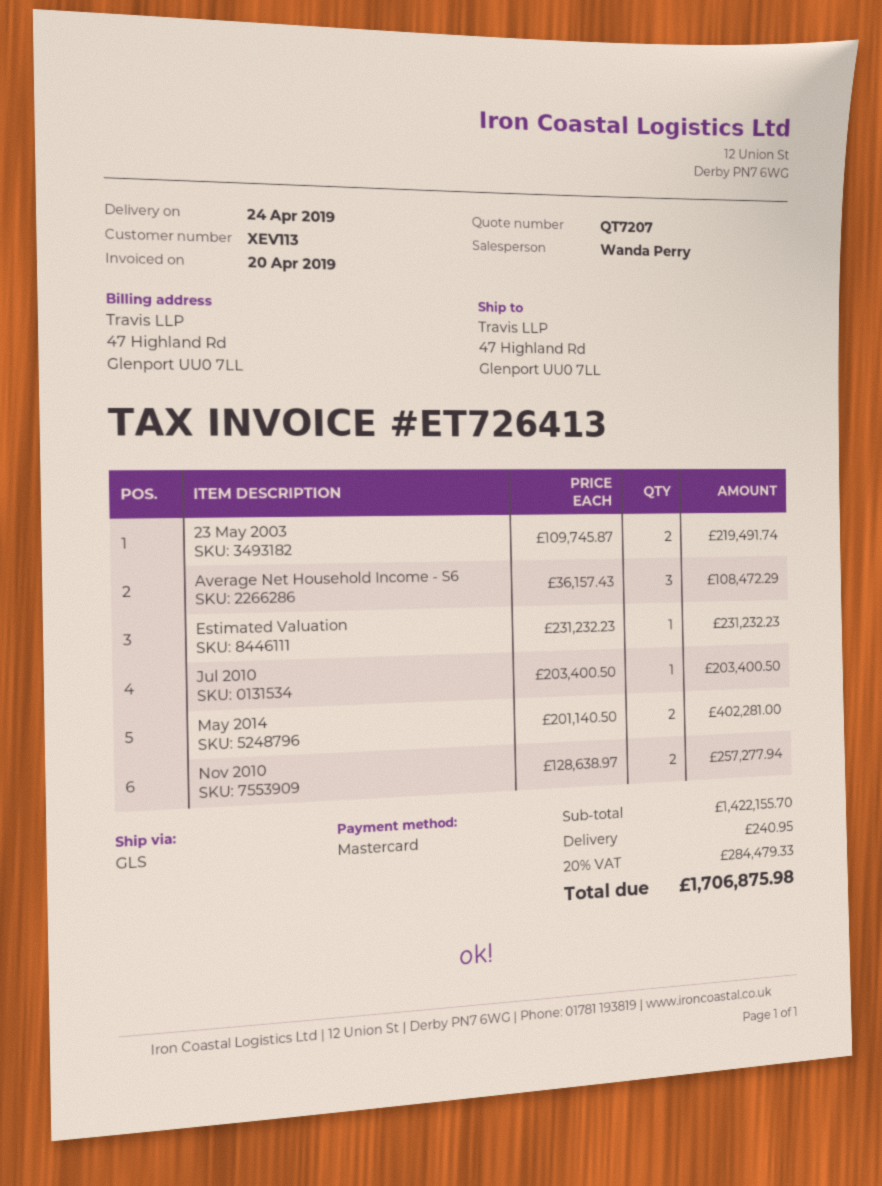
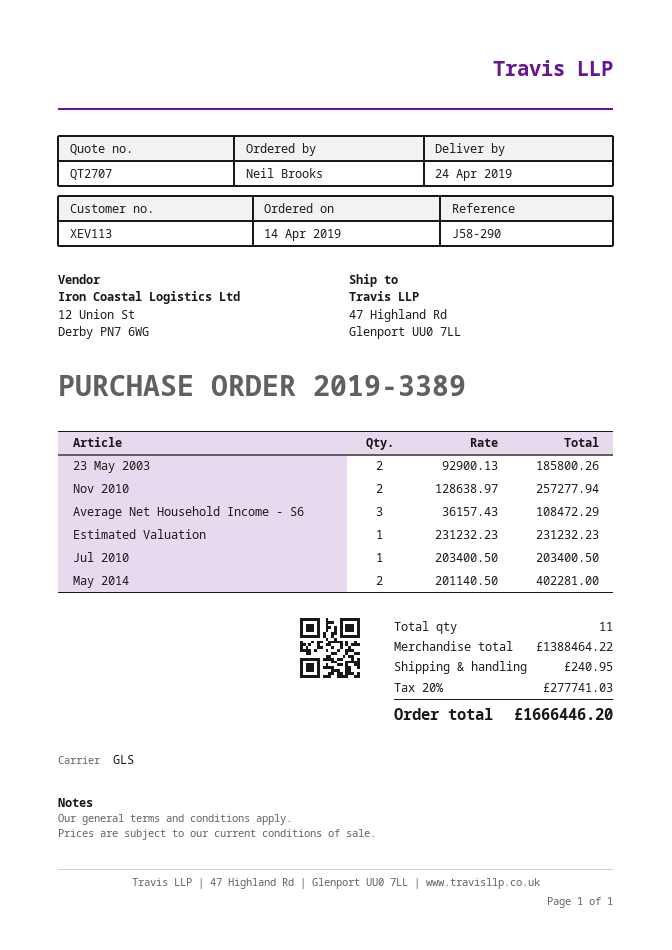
quote number: QT7207 -> QT2707
23 May 2003: 2 x 109745.87 = 219491.74 -> 2 x 92900.13 = 185800.26
subtotal: 1422155.70 -> 1388464.22
tax: 20% = 284479.33 -> 20% = 277741.03
total: 1706875.98 -> 1666446.20

